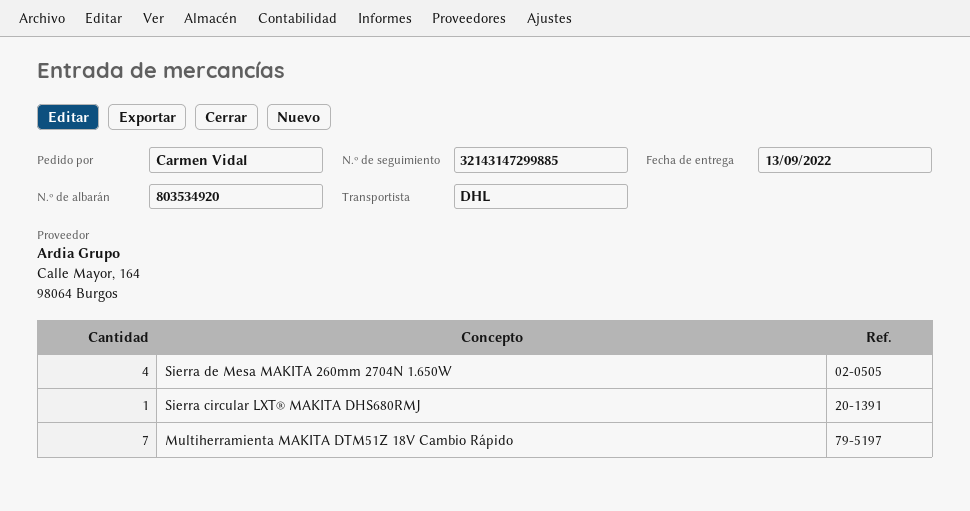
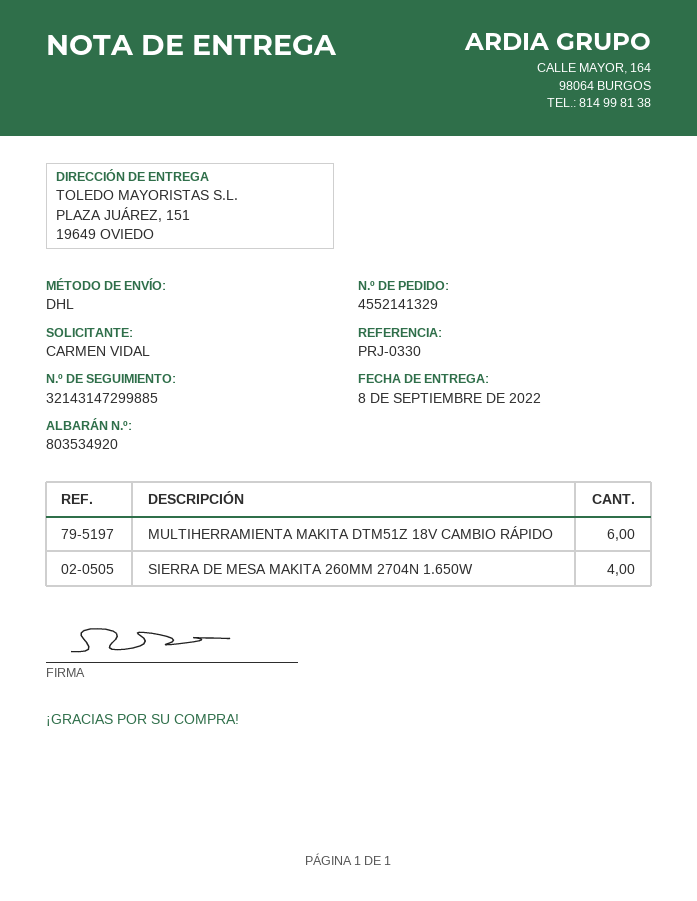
delivery date: 2022-09-13 -> 2022-09-08
Sierra circular LXT® MAKITA DHS680RMJ: 1 -> none
Multiherramienta MAKITA DTM51Z 18V Cambio Rápido: 7 -> 6

